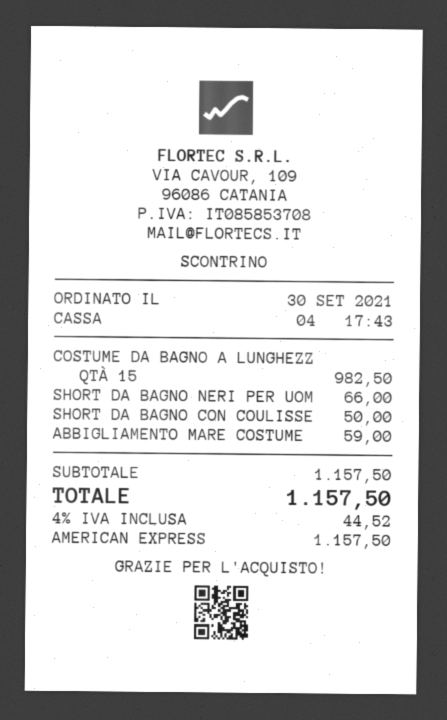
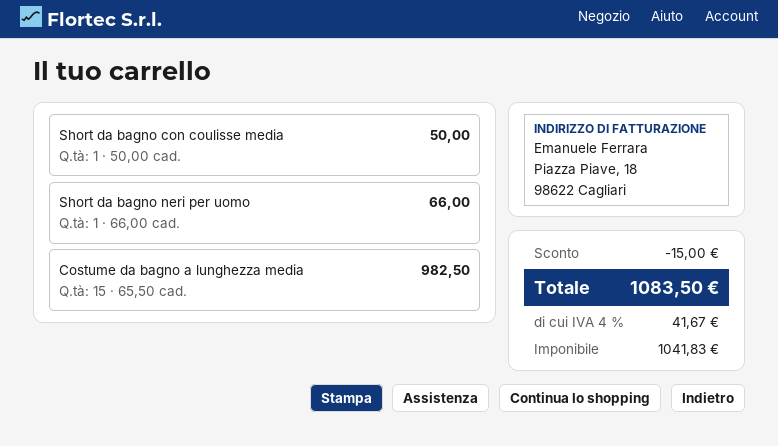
ABBIGLIAMENTO MARE COSTUME: 1 for 59.00 -> none
discount: none -> 15.00
tax: 4% = 44.52 -> 4% = 41.67
total: 1157.50 -> 1083.50

